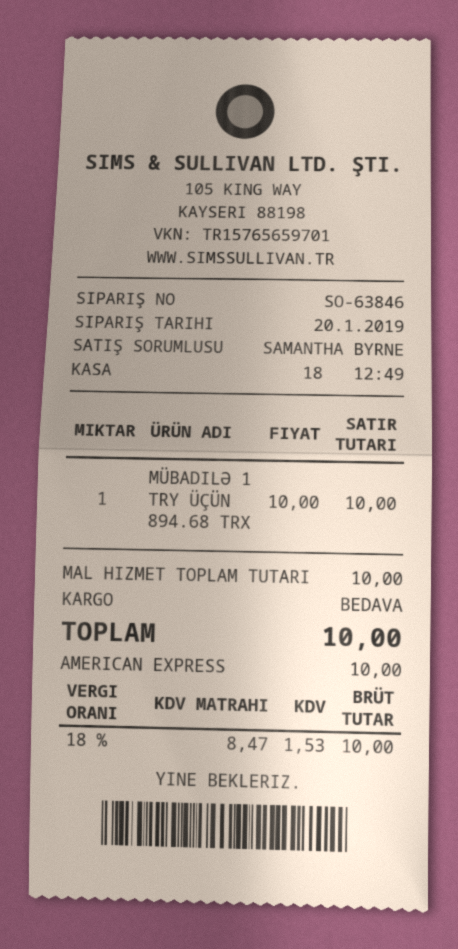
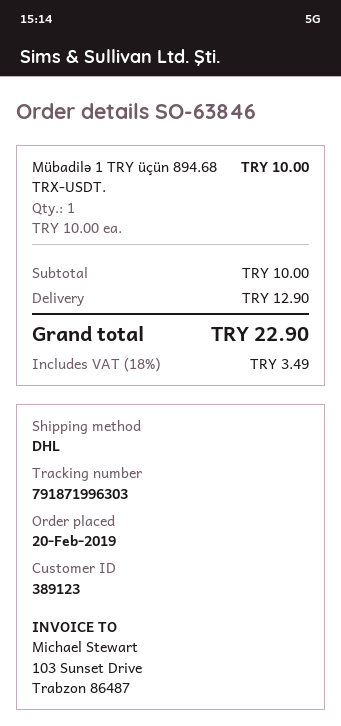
order date: 2019-01-20 -> 2019-02-20
shipping: 0.00 -> 12.90
tax: 18% = 1.53 -> 18% = 3.49
total: 10.00 -> 22.90

